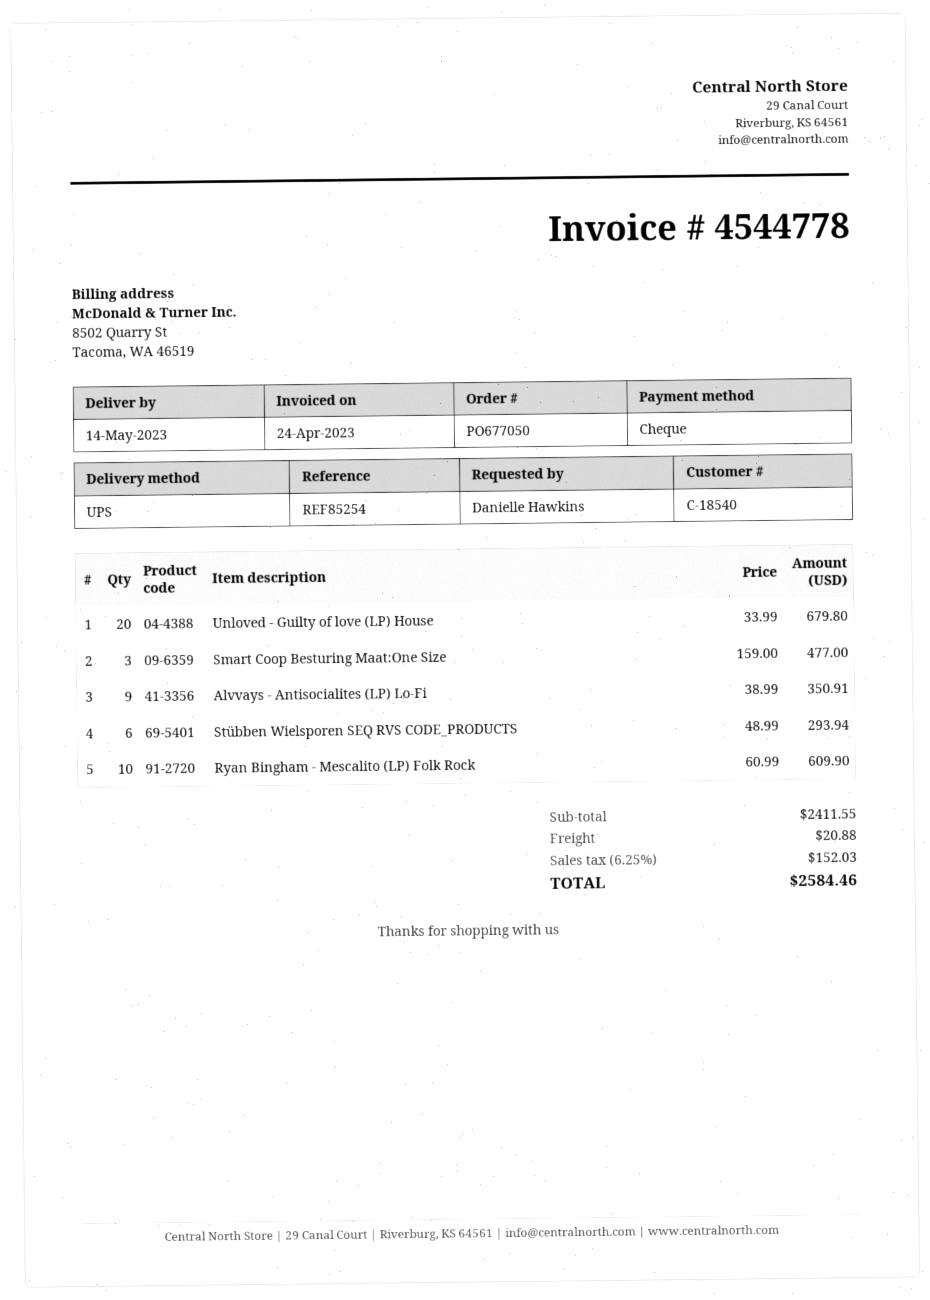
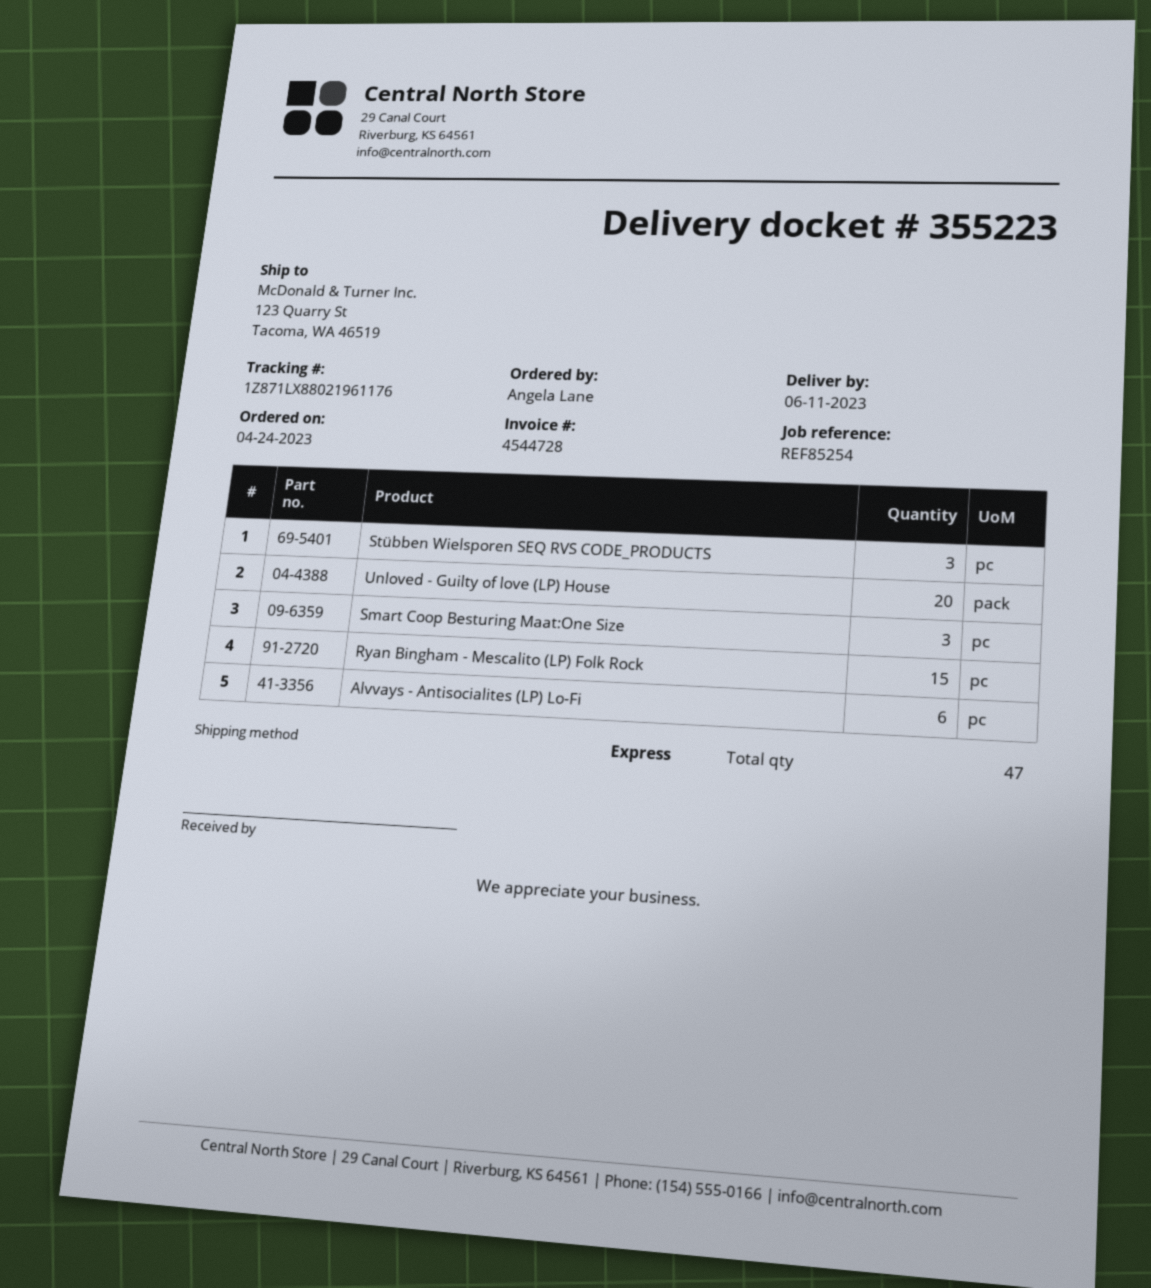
delivery date: 2023-05-14 -> 2023-06-11
invoice number: 4544778 -> 4544728
ordered by: Danielle Hawkins -> Angela Lane
shipping method: UPS -> express
Alvvays - Antisocialites (LP) Lo-Fi: 9 -> 6
Stübben Wielsporen SEQ RVS CODE_PRODUCTS: 6 -> 3
Ryan Bingham - Mescalito (LP) Folk Rock: 10 -> 15

